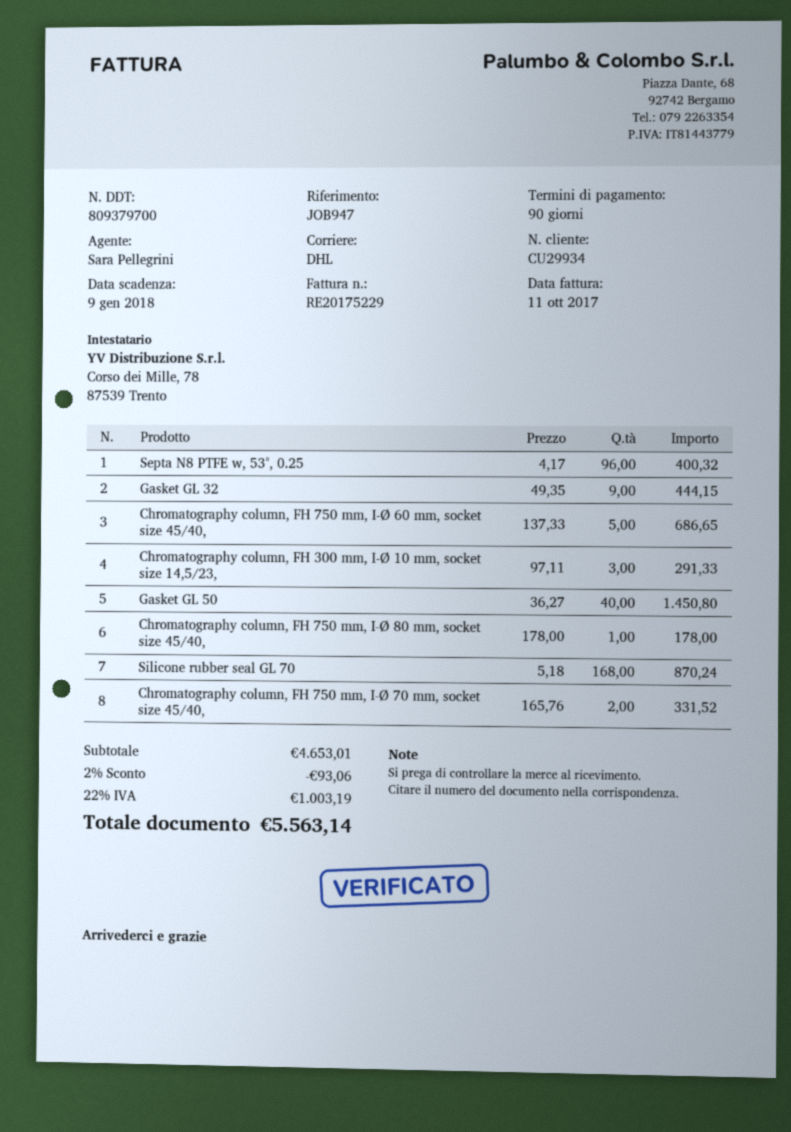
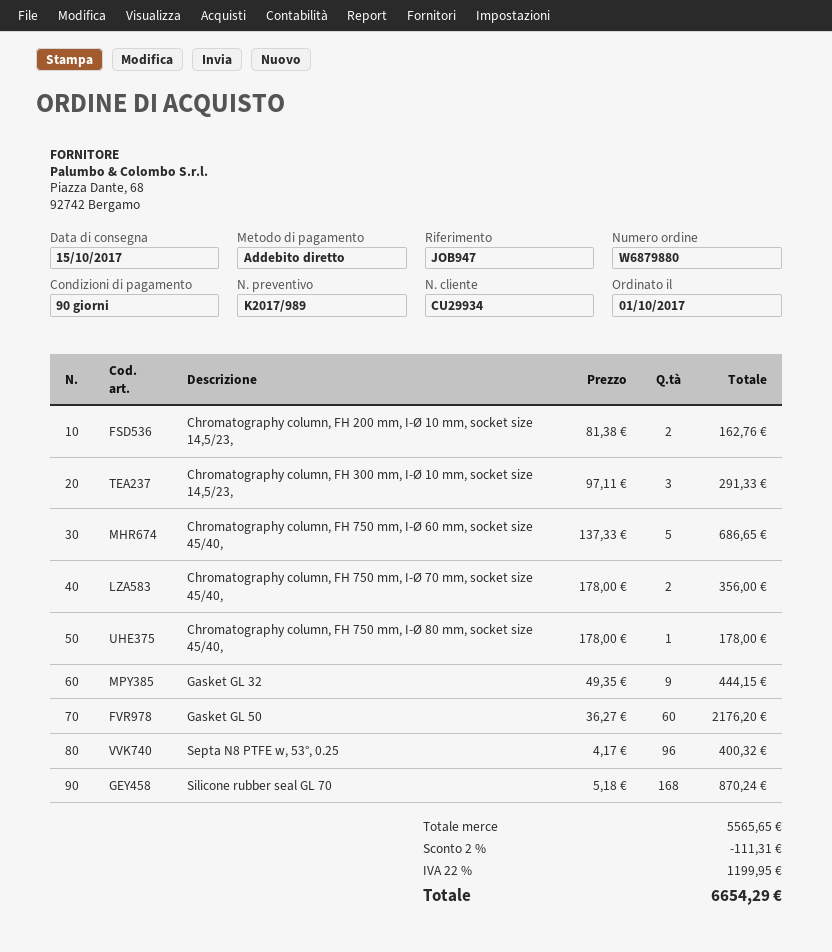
Gasket GL 50: 40 x 36.27 = 1450.80 -> 60 x 36.27 = 2176.20
Chromatography column, FH 750 mm, I-Ø 70 mm, socket size 45/40,: 2 x 165.76 = 331.52 -> 2 x 178.00 = 356.00
Chromatography column, FH 200 mm, I-Ø 10 mm, socket size 14,5/23,: none -> 2 x 81.38 = 162.76
subtotal: 4653.01 -> 5565.65
discount: 2% = 93.06 -> 2% = 111.31
tax: 22% = 1003.19 -> 22% = 1199.95
total: 5563.14 -> 6654.29

